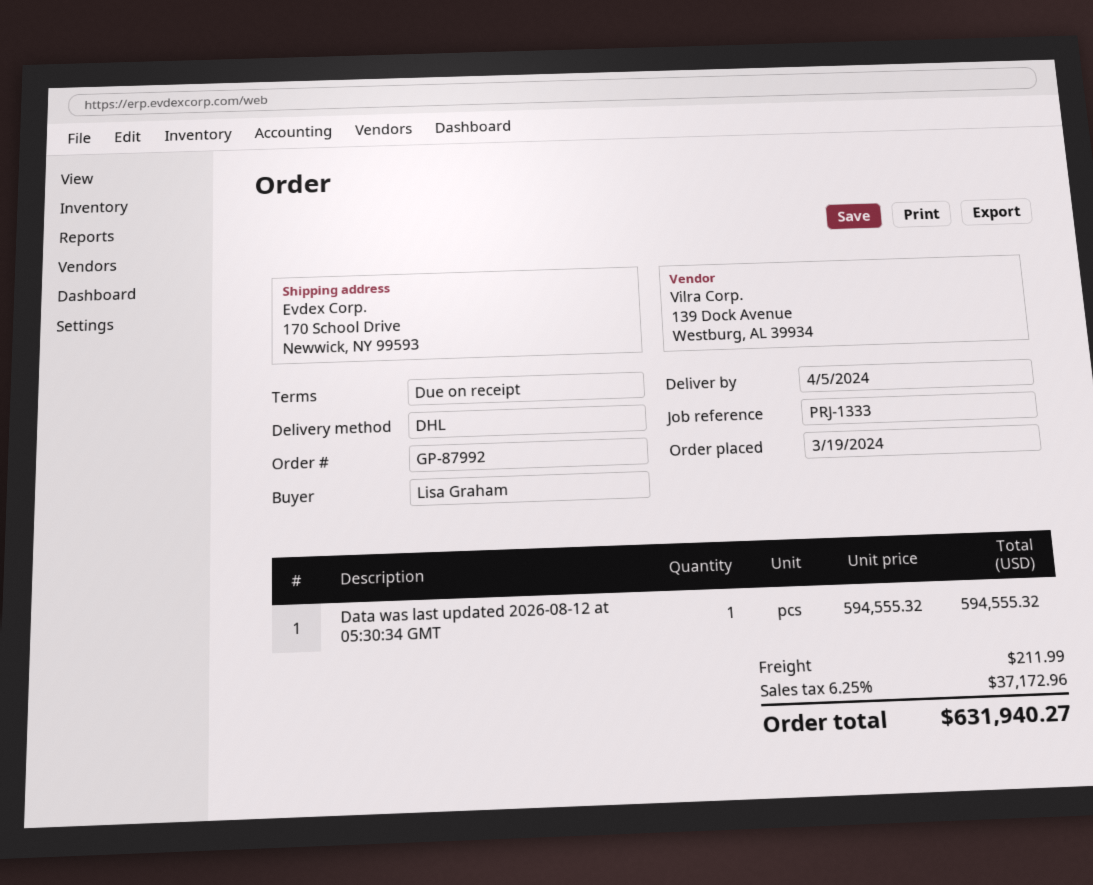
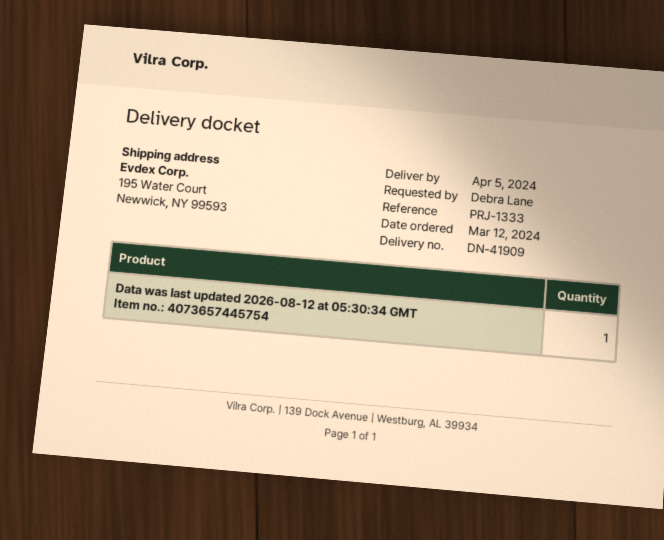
order date: 2024-03-19 -> 2024-03-12
ordered by: Lisa Graham -> Debra Lane
ship to: 170 School Drive, Newwick, NY 99593 -> 195 Water Court, Newwick, NY 99593

